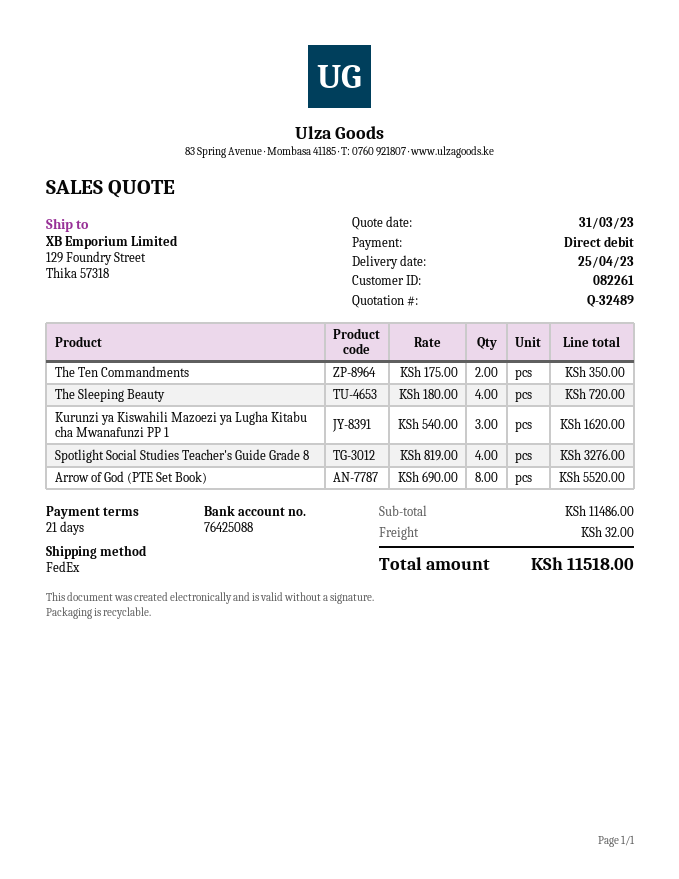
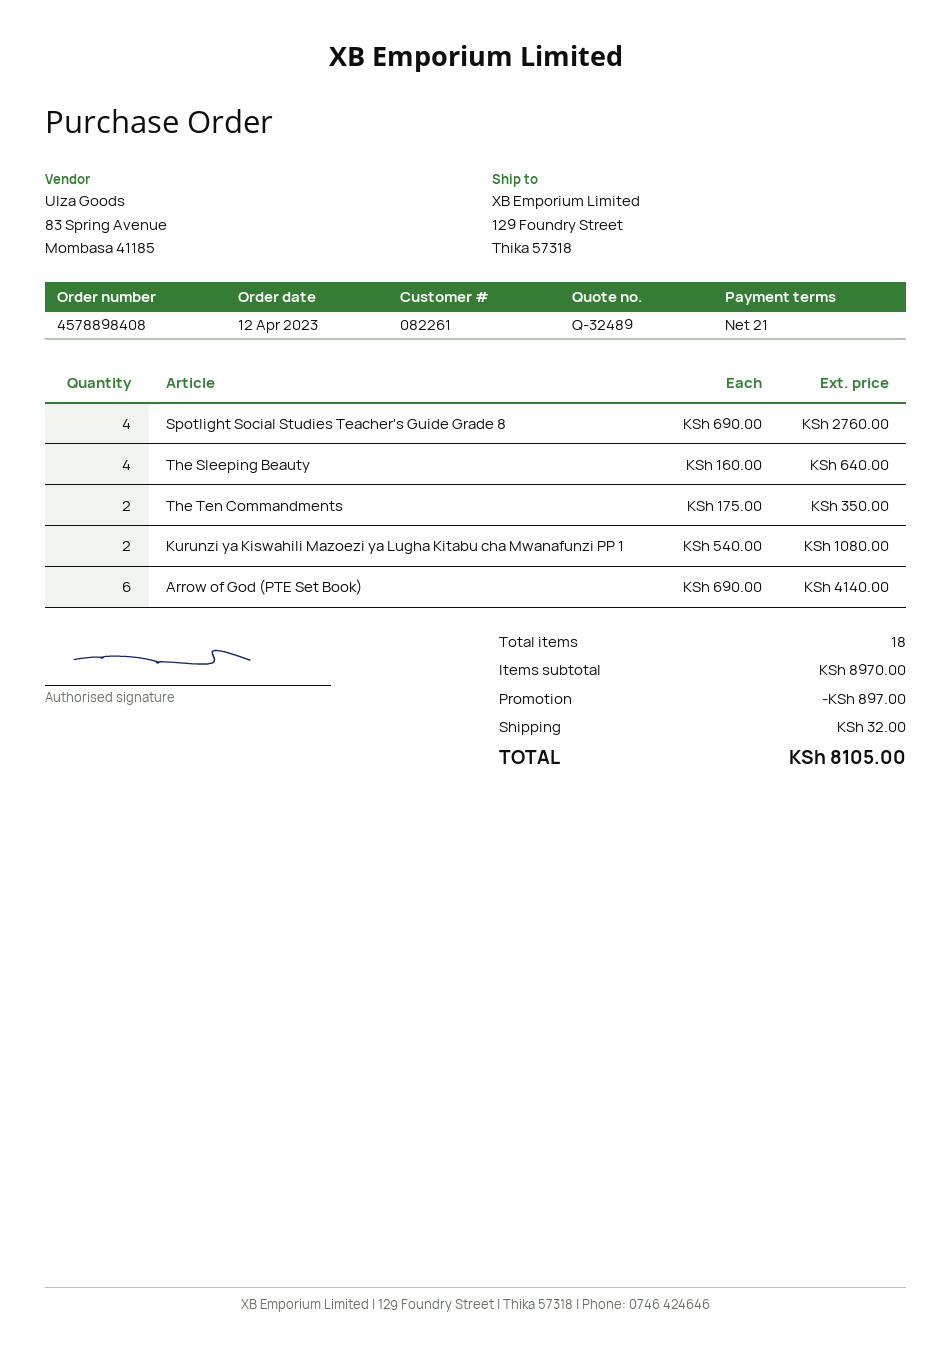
The Sleeping Beauty: 4 x 180.00 = 720.00 -> 4 x 160.00 = 640.00
Kurunzi ya Kiswahili Mazoezi ya Lugha Kitabu cha Mwanafunzi PP 1: 3 x 540.00 = 1620.00 -> 2 x 540.00 = 1080.00
Spotlight Social Studies Teacher's Guide Grade 8: 4 x 819.00 = 3276.00 -> 4 x 690.00 = 2760.00
Arrow of God (PTE Set Book): 8 x 690.00 = 5520.00 -> 6 x 690.00 = 4140.00
subtotal: 11486.00 -> 8970.00
discount: none -> 897.00
total: 11518.00 -> 8105.00

